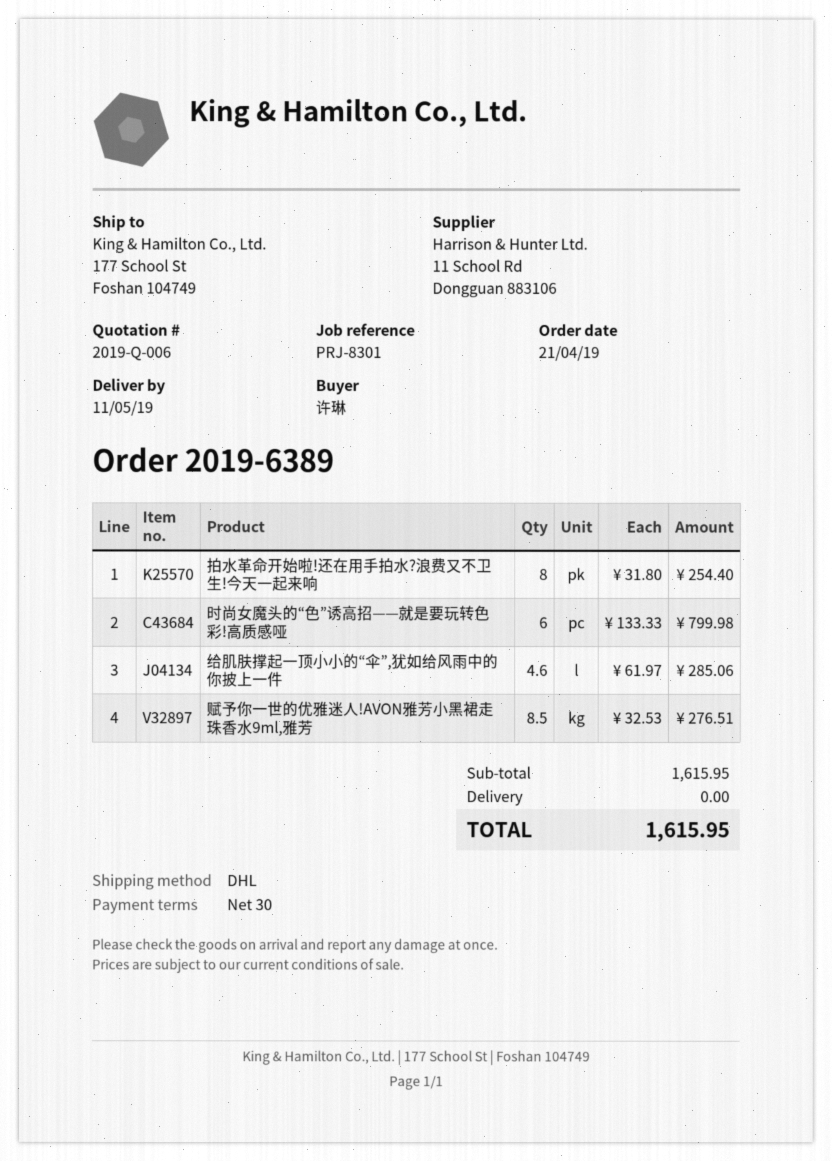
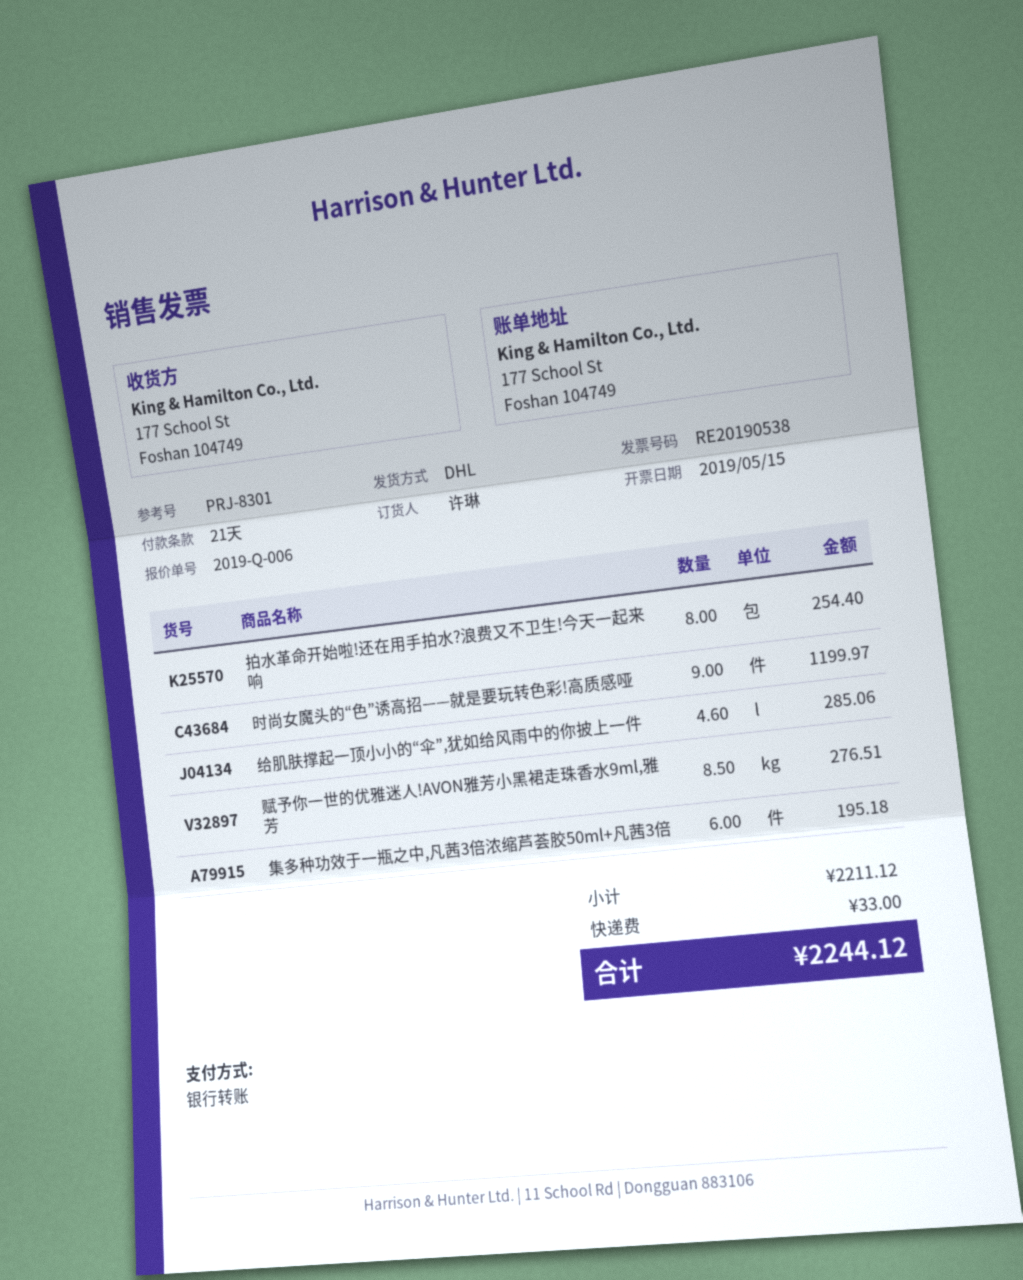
payment terms: 30 days -> 21 days
时尚女魔头的“色”诱高招——就是要玩转色彩!高质感哑: 6 for 799.98 -> 9 for 1199.97
集多种功效于一瓶之中,凡茜3倍浓缩芦荟胶50ml+凡茜3倍: none -> 6 for 195.18
subtotal: 1615.95 -> 2211.12
shipping: 0.00 -> 33.00
total: 1615.95 -> 2244.12

